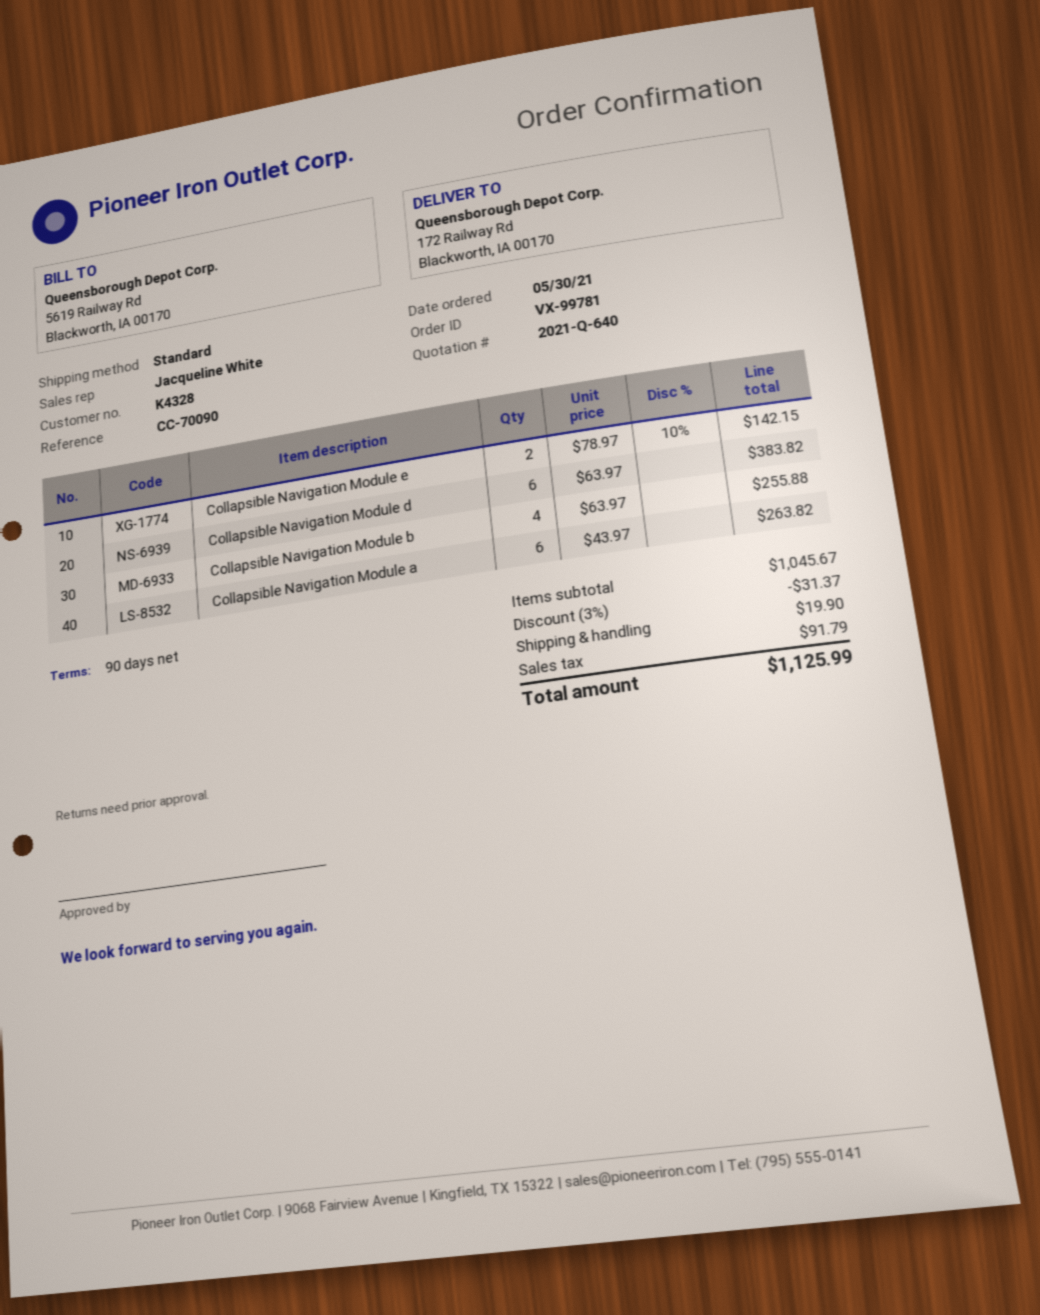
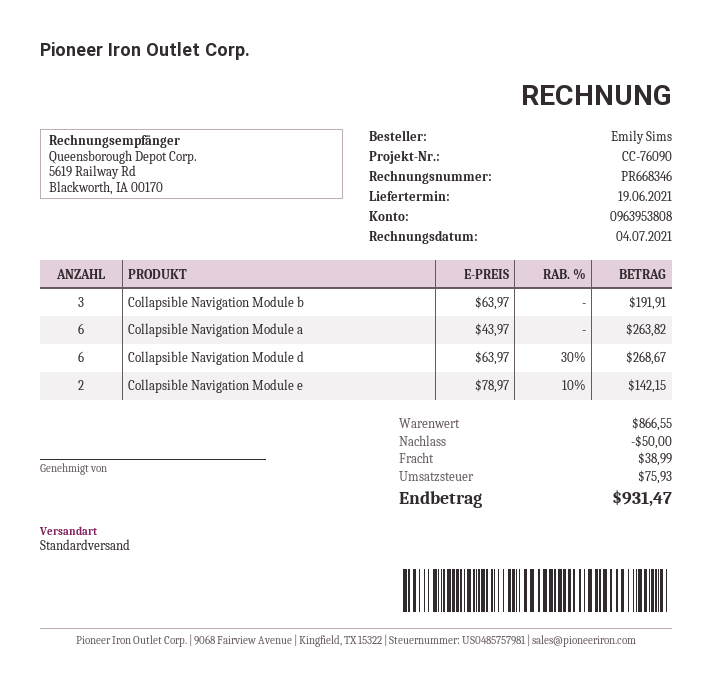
reference: CC-70090 -> CC-76090
Collapsible Navigation Module d: 6 x 63.97 = 383.82 -> 6 x 63.97 - 30% = 268.67
Collapsible Navigation Module b: 4 x 63.97 = 255.88 -> 3 x 63.97 = 191.91
subtotal: 1045.67 -> 866.55
discount: 31.37 -> 50.00
shipping: 19.90 -> 38.99
tax: 91.79 -> 75.93
total: 1125.99 -> 931.47

